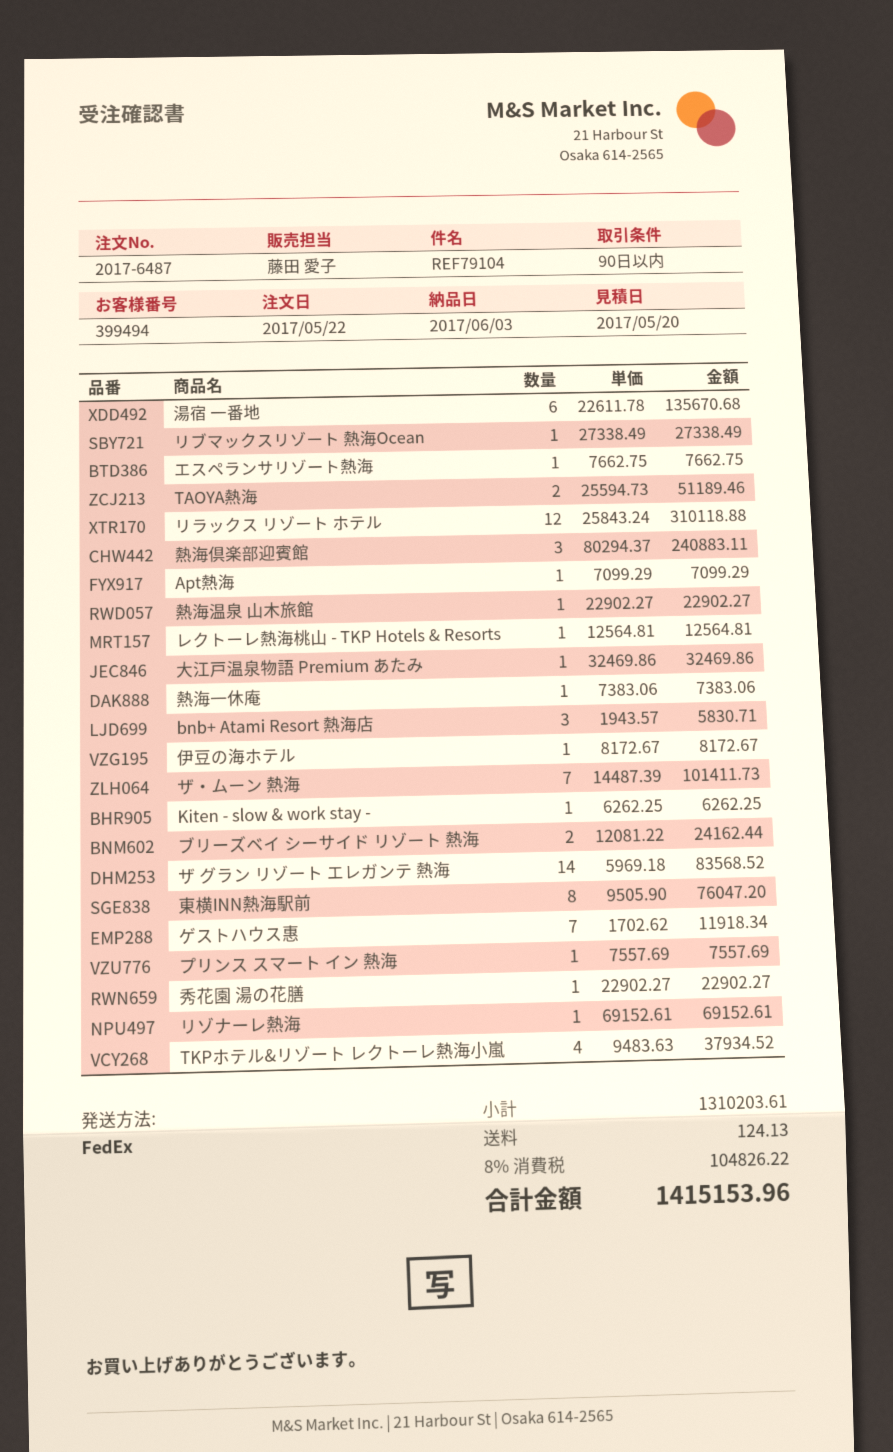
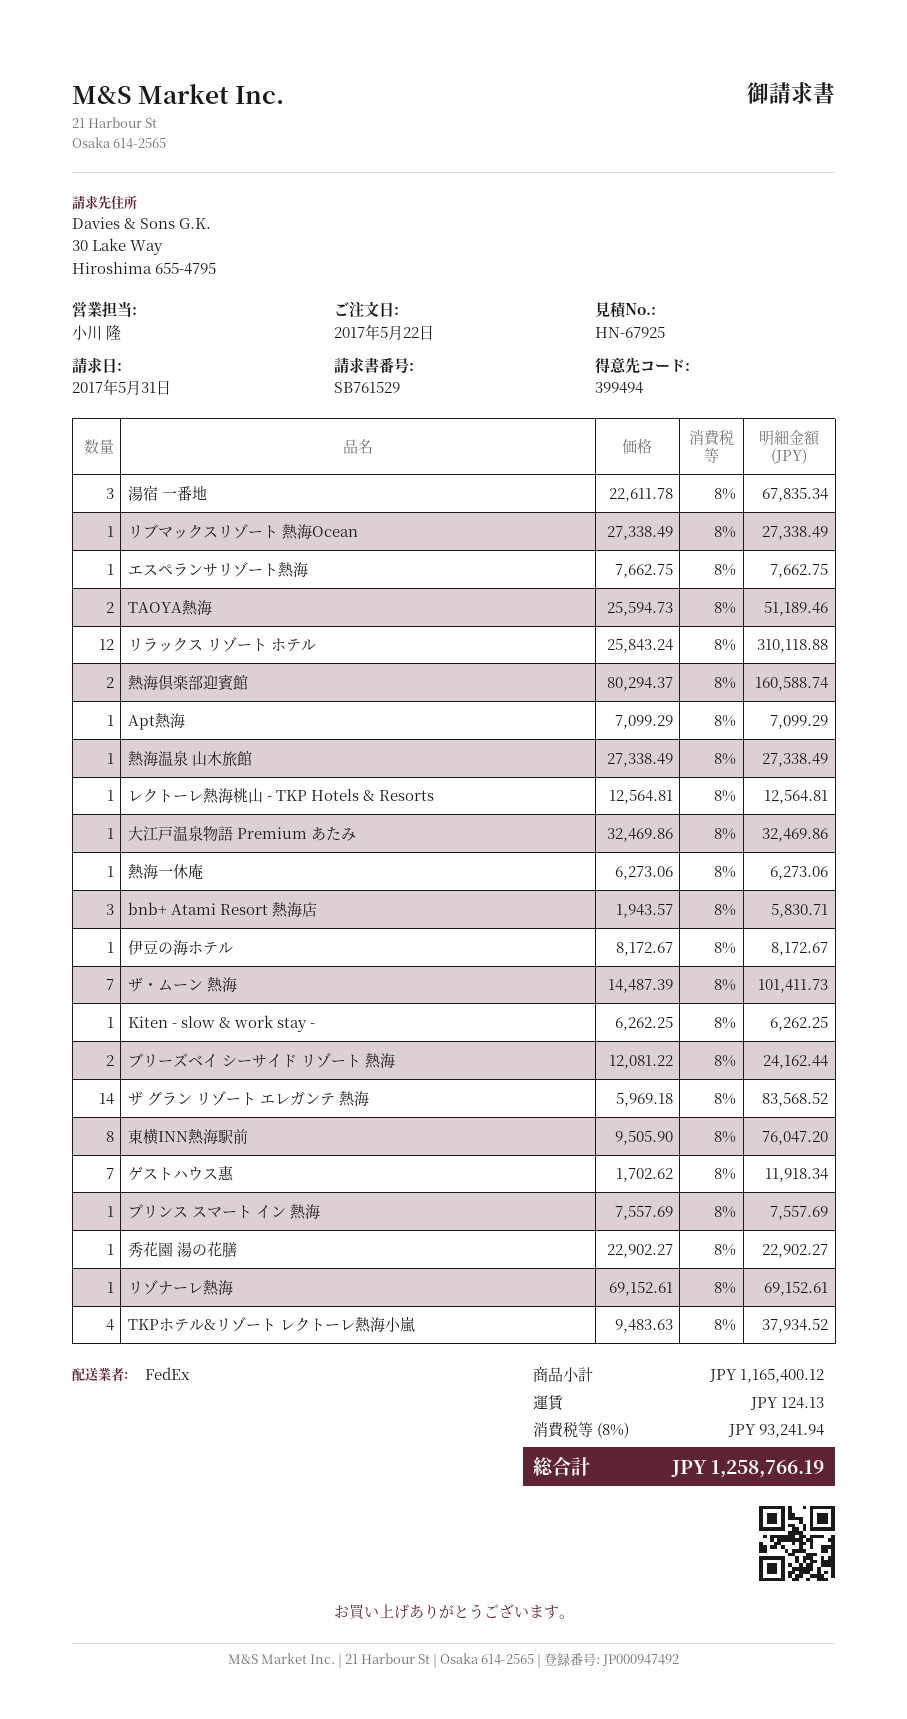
sales rep: 藤田 愛子 -> 小川 隆
湯宿 一番地: 6 x 22611.78 = 135670.68 -> 3 x 22611.78 = 67835.34
熱海倶楽部迎賓館: 3 x 80294.37 = 240883.11 -> 2 x 80294.37 = 160588.74
熱海温泉 山木旅館: 1 x 22902.27 = 22902.27 -> 1 x 27338.49 = 27338.49
熱海一休庵: 1 x 7383.06 = 7383.06 -> 1 x 6273.06 = 6273.06
subtotal: 1310203.61 -> 1165400.12
tax: 8% = 104826.22 -> 8% = 93241.94
total: 1415153.96 -> 1258766.19

